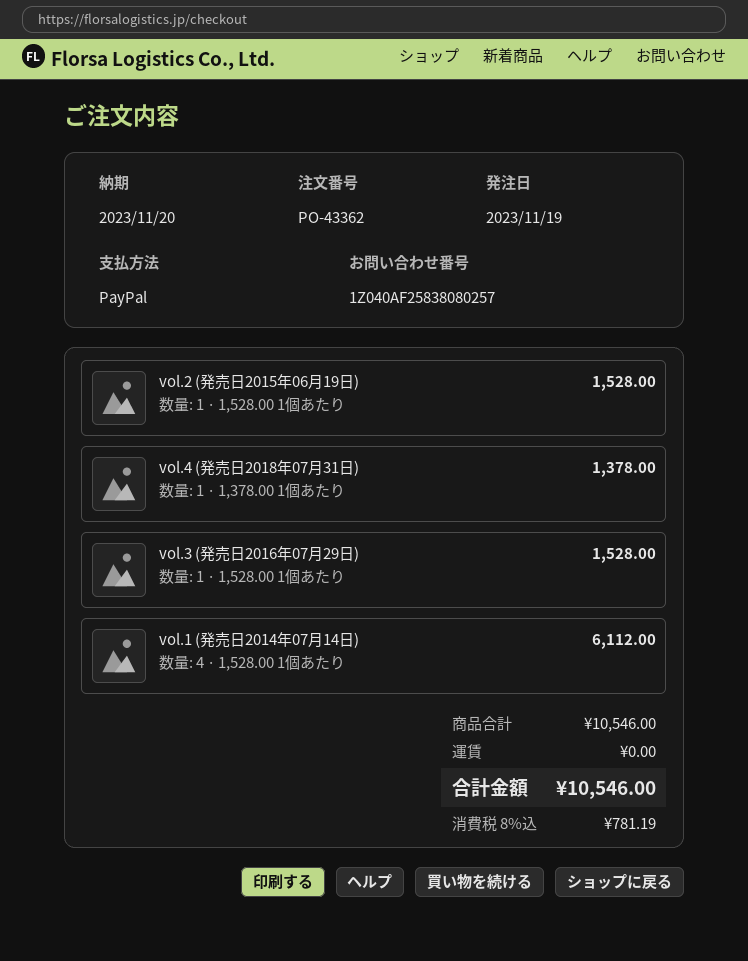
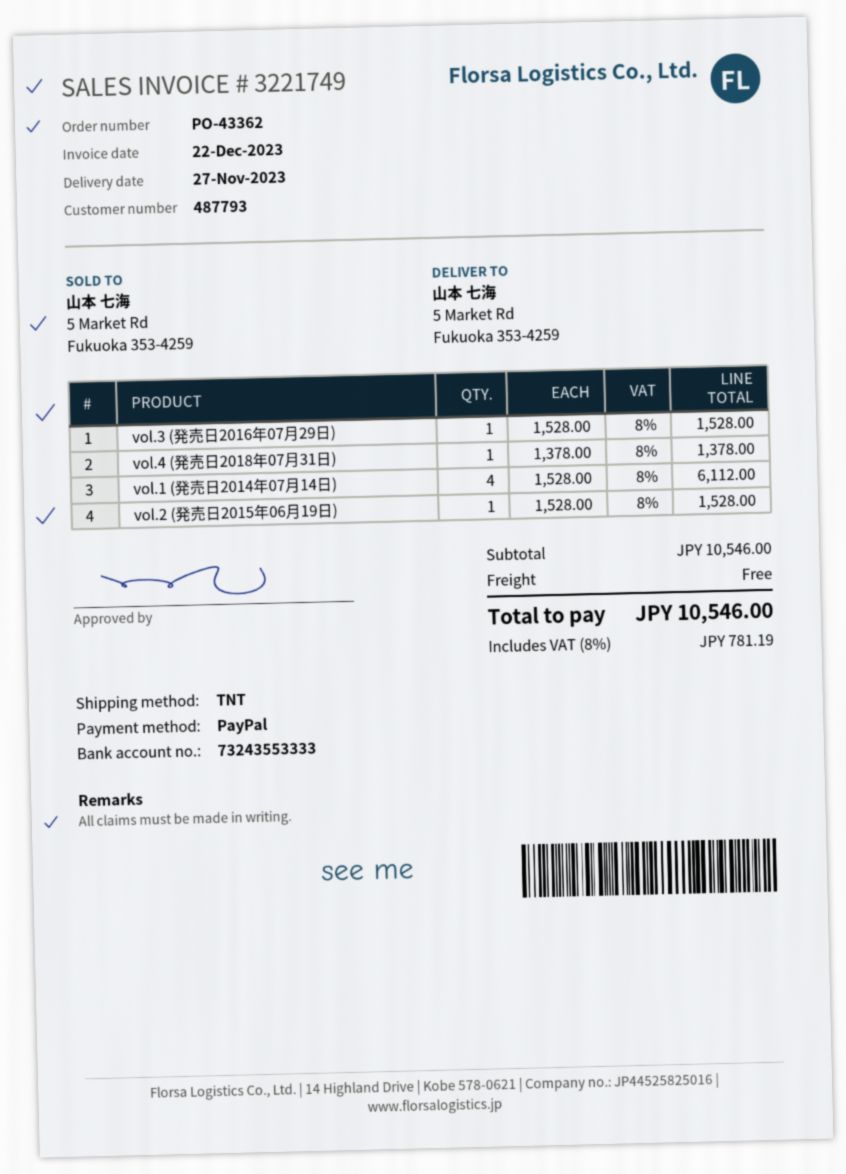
delivery date: 2023-11-20 -> 2023-11-27

